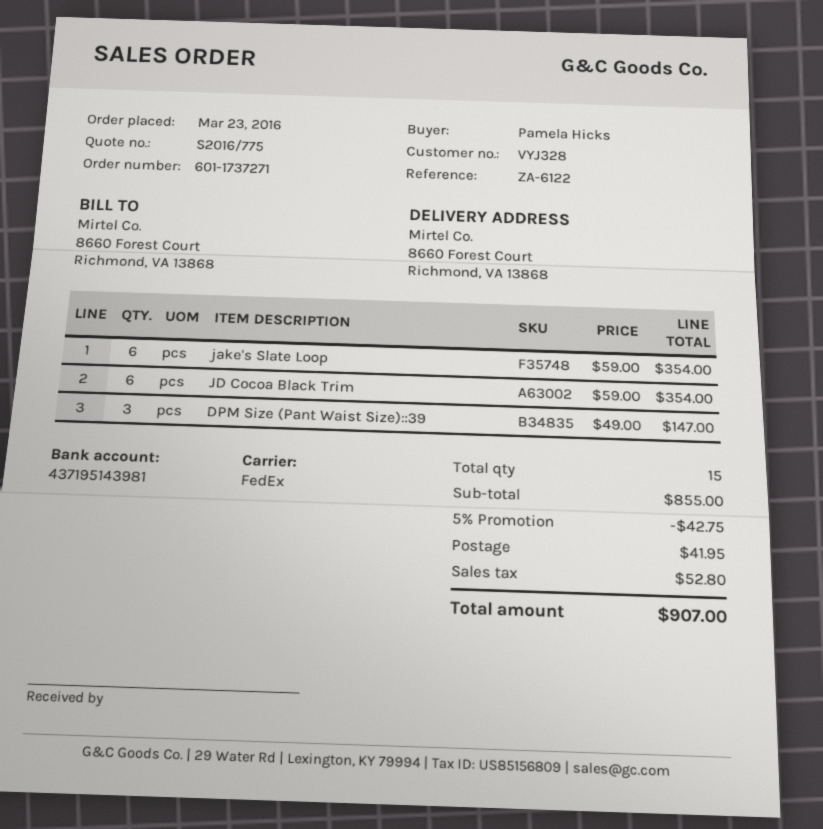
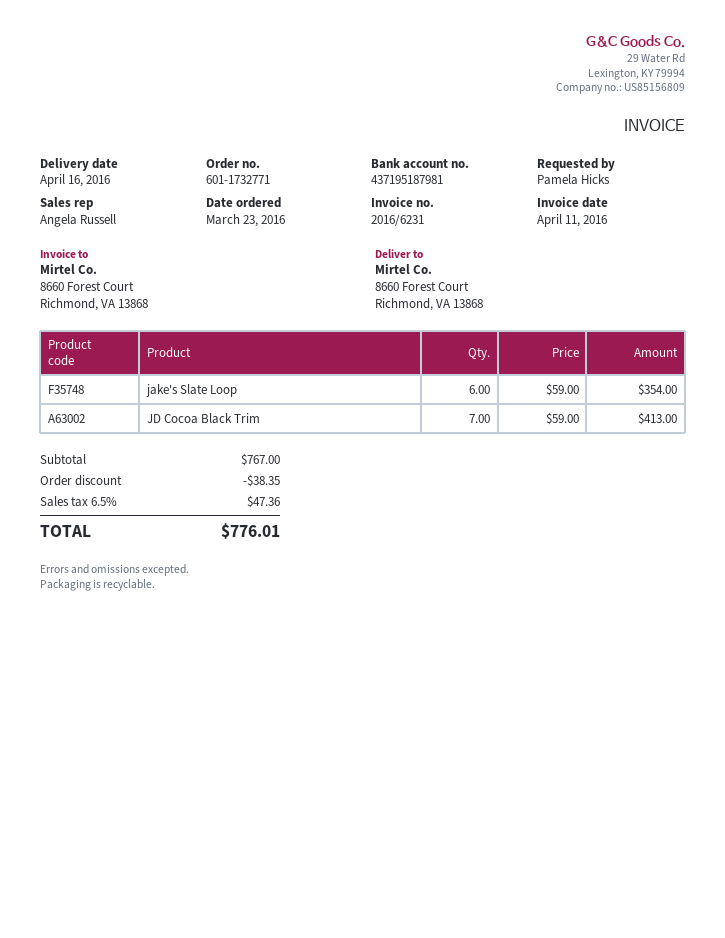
order number: 601-1737271 -> 601-1732771
bank account: 437195143981 -> 437195187981
JD Cocoa Black Trim: 6 x 59.00 = 354.00 -> 7 x 59.00 = 413.00
DPM Size (Pant Waist Size)::39: 3 x 49.00 = 147.00 -> none
subtotal: 855.00 -> 767.00
discount: 42.75 -> 38.35
shipping: 41.95 -> none
tax: 52.80 -> 47.36
total: 907.00 -> 776.01

